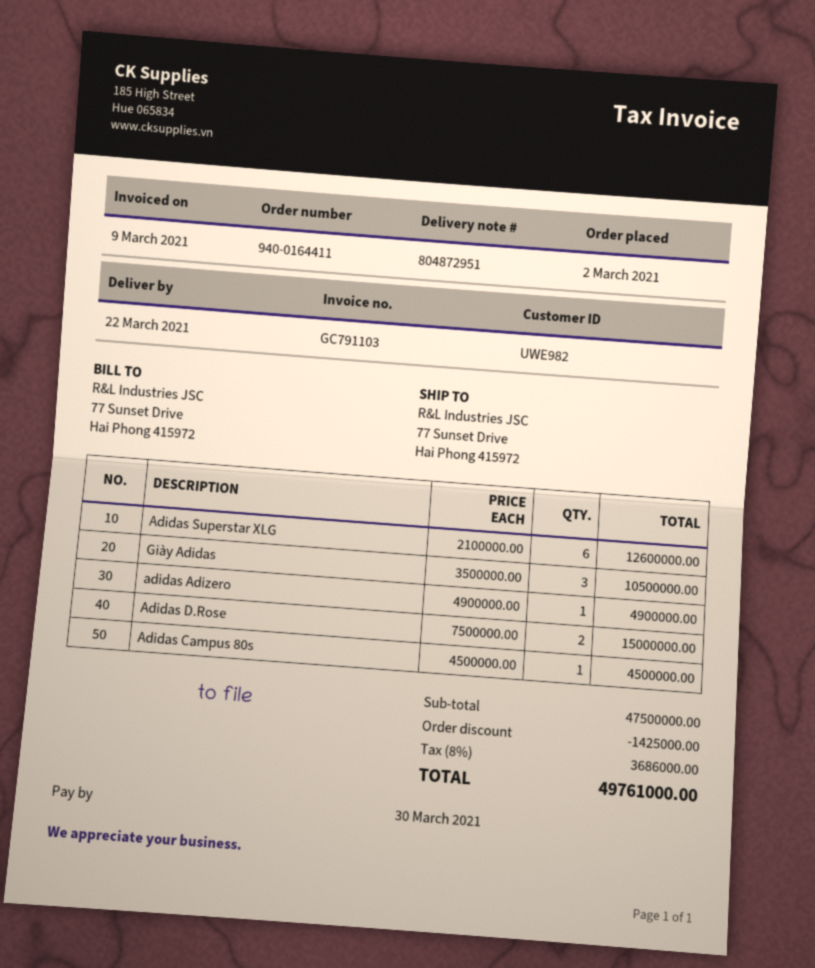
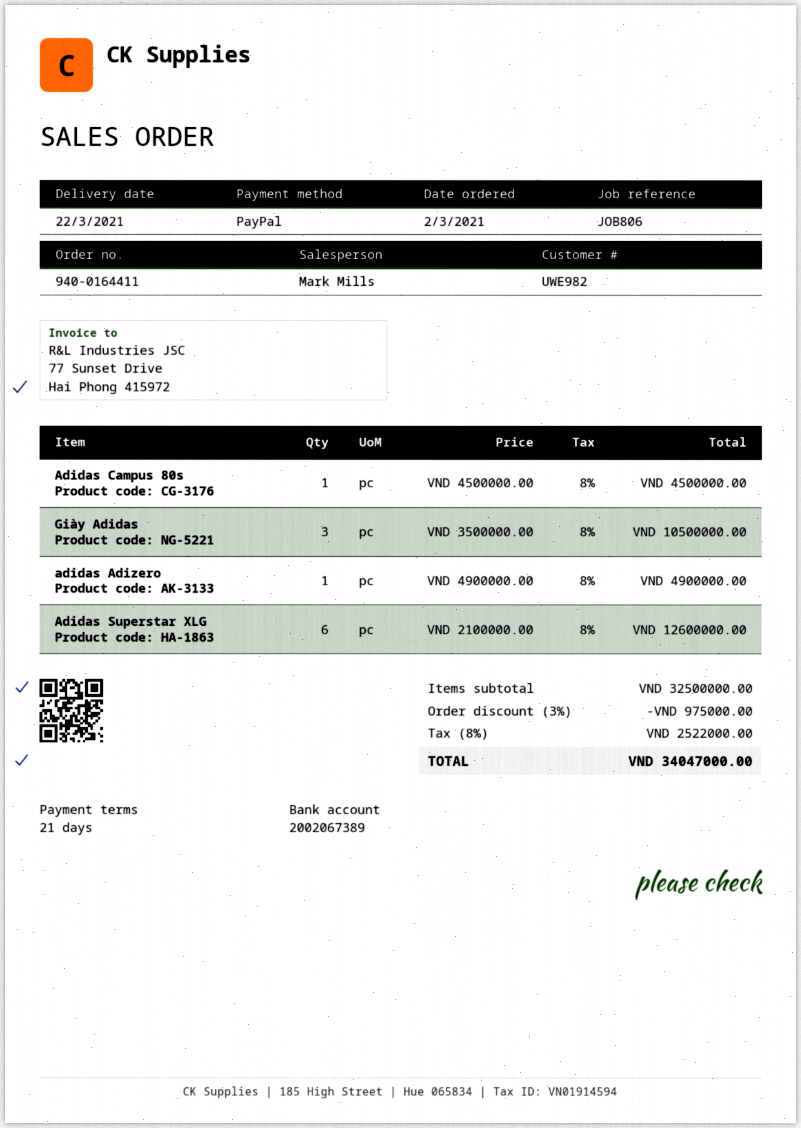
Adidas D.Rose: 2 x 7500000.00 = 15000000.00 -> none
subtotal: 47500000.00 -> 32500000.00
discount: 1425000.00 -> 975000.00
tax: 8% = 3686000.00 -> 8% = 2522000.00
total: 49761000.00 -> 34047000.00

